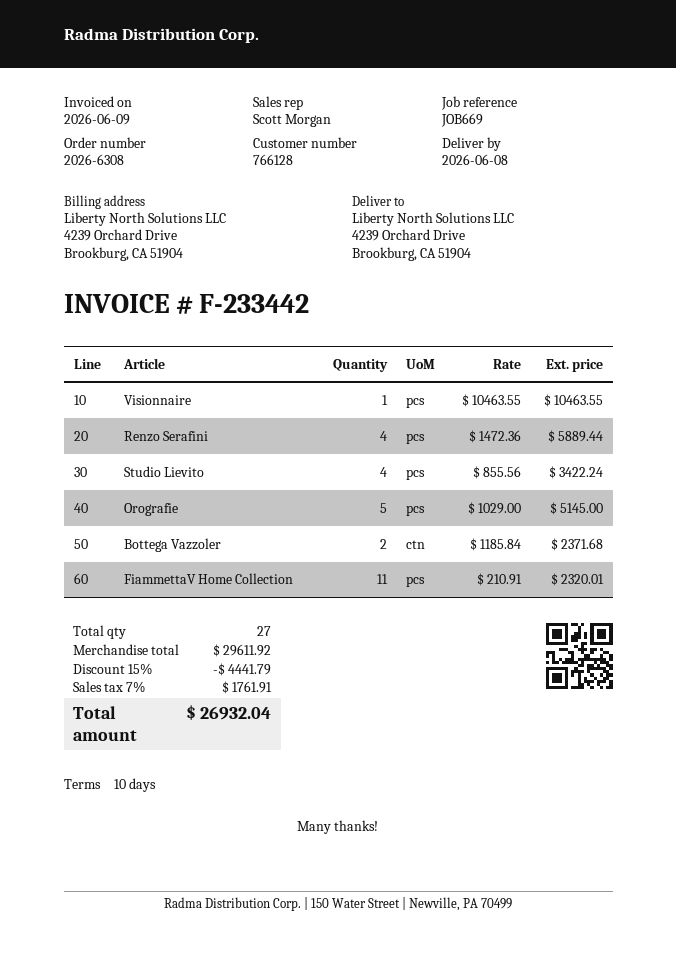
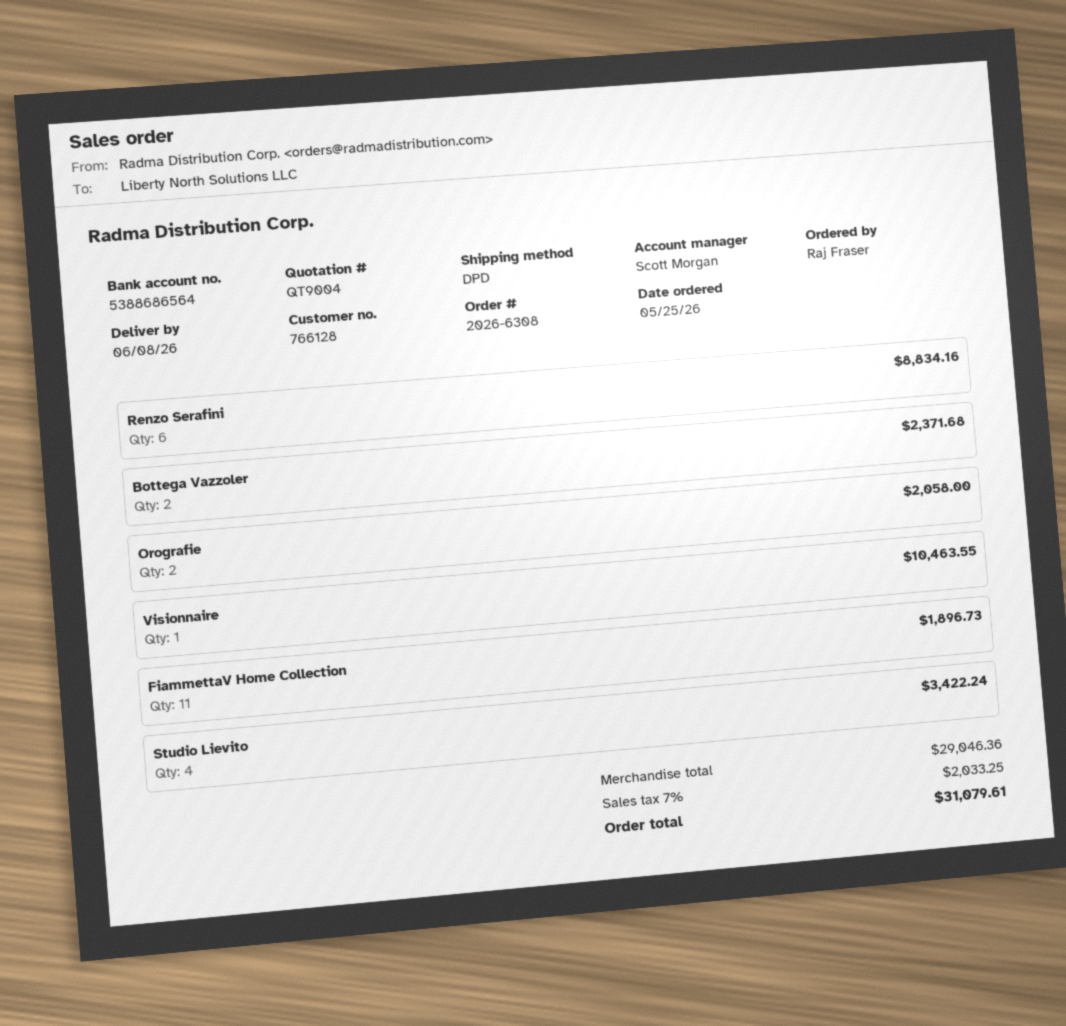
Renzo Serafini: 4 for 5889.44 -> 6 for 8834.16
Orografie: 5 for 5145.00 -> 2 for 2058.00
FiammettaV Home Collection: 11 for 2320.01 -> 11 for 1896.73
subtotal: 29611.92 -> 29046.36
discount: 15% = 4441.79 -> none
tax: 7% = 1761.91 -> 7% = 2033.25
total: 26932.04 -> 31079.61

